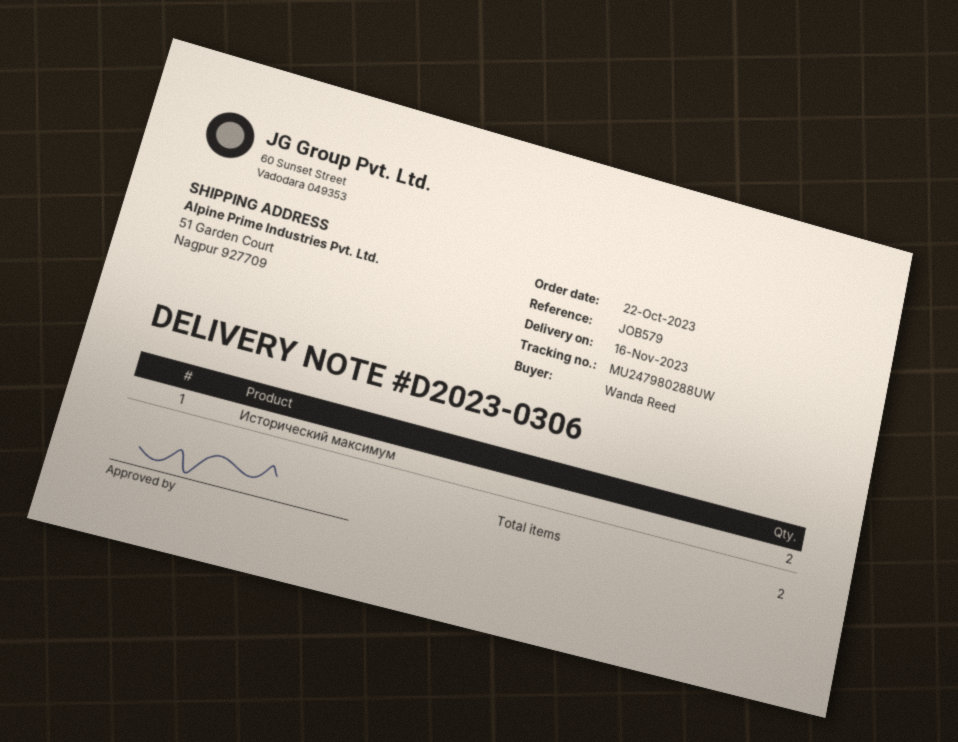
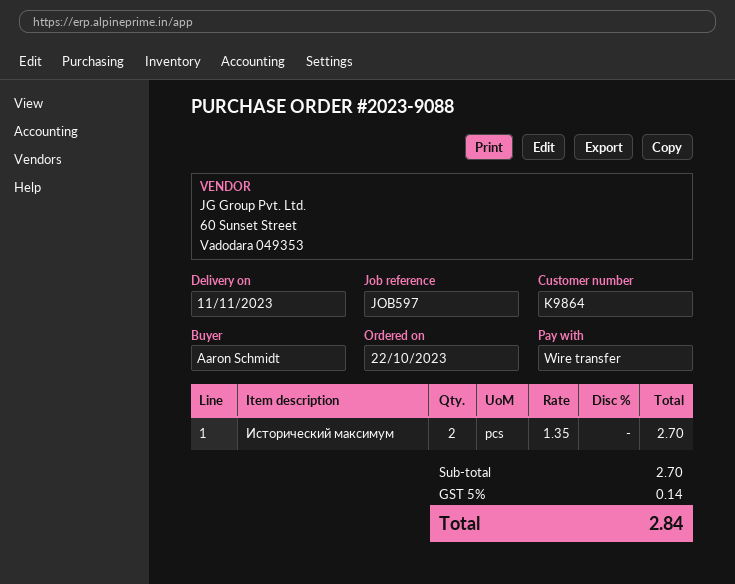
delivery date: 2023-11-16 -> 2023-11-11
reference: JOB579 -> JOB597
ordered by: Wanda Reed -> Aaron Schmidt

